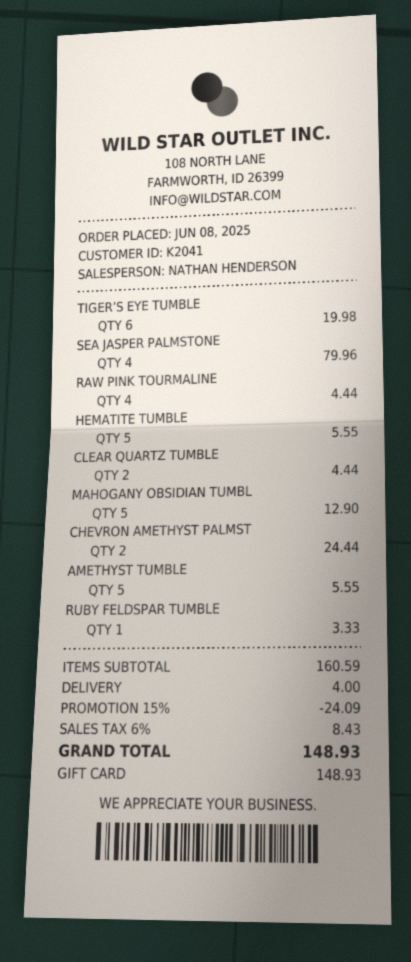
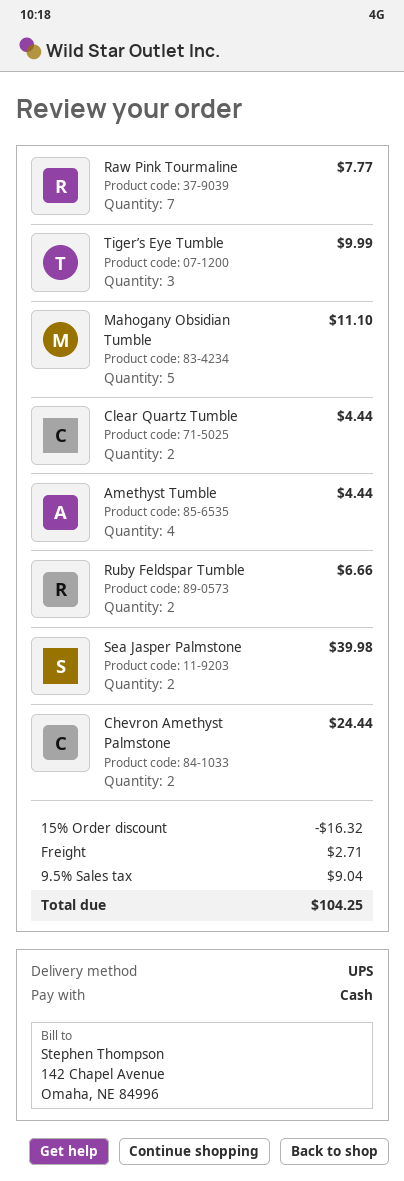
payment method: gift card -> cash
TIGER’S EYE TUMBLE: 6 for 19.98 -> 3 for 9.99
SEA JASPER PALMSTONE: 4 for 79.96 -> 2 for 39.98
RAW PINK TOURMALINE: 4 for 4.44 -> 7 for 7.77
HEMATITE TUMBLE: 5 for 5.55 -> none
MAHOGANY OBSIDIAN TUMBL: 5 for 12.90 -> 5 for 11.10
AMETHYST TUMBLE: 5 for 5.55 -> 4 for 4.44
RUBY FELDSPAR TUMBLE: 1 for 3.33 -> 2 for 6.66
discount: 15% = 24.09 -> 15% = 16.32
shipping: 4.00 -> 2.71
tax: 6% = 8.43 -> 9.5% = 9.04
total: 148.93 -> 104.25

